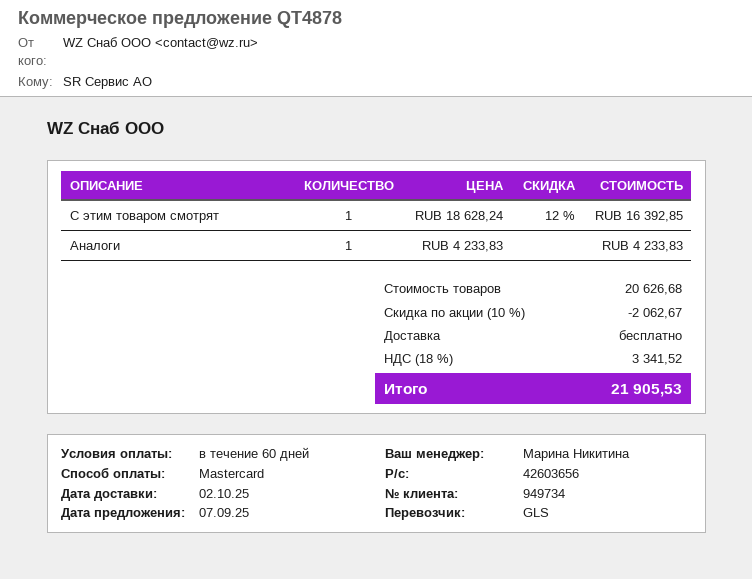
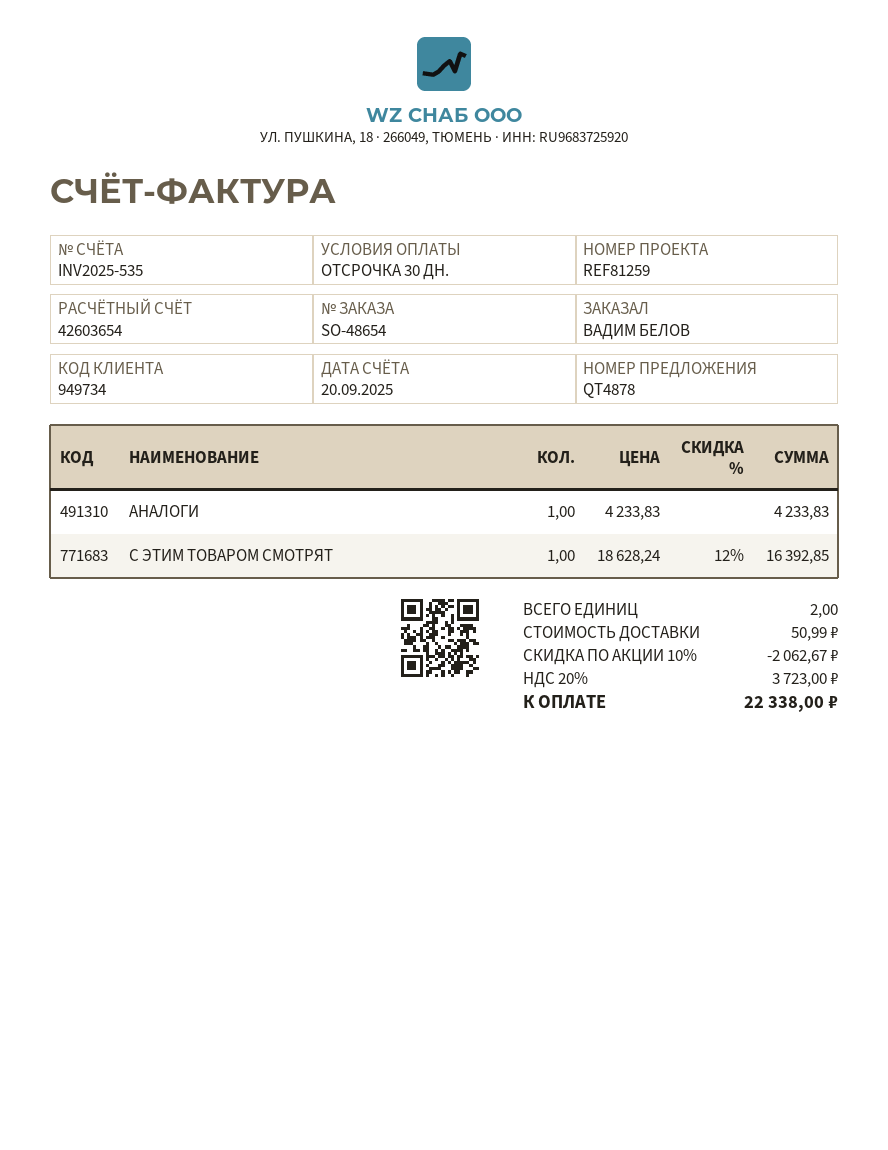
payment terms: 60 days -> 30 days
bank account: 42603656 -> 42603654
shipping: 0.00 -> 50.99
tax: 18% = 3341.52 -> 20% = 3723.00
total: 21905.53 -> 22338.00

